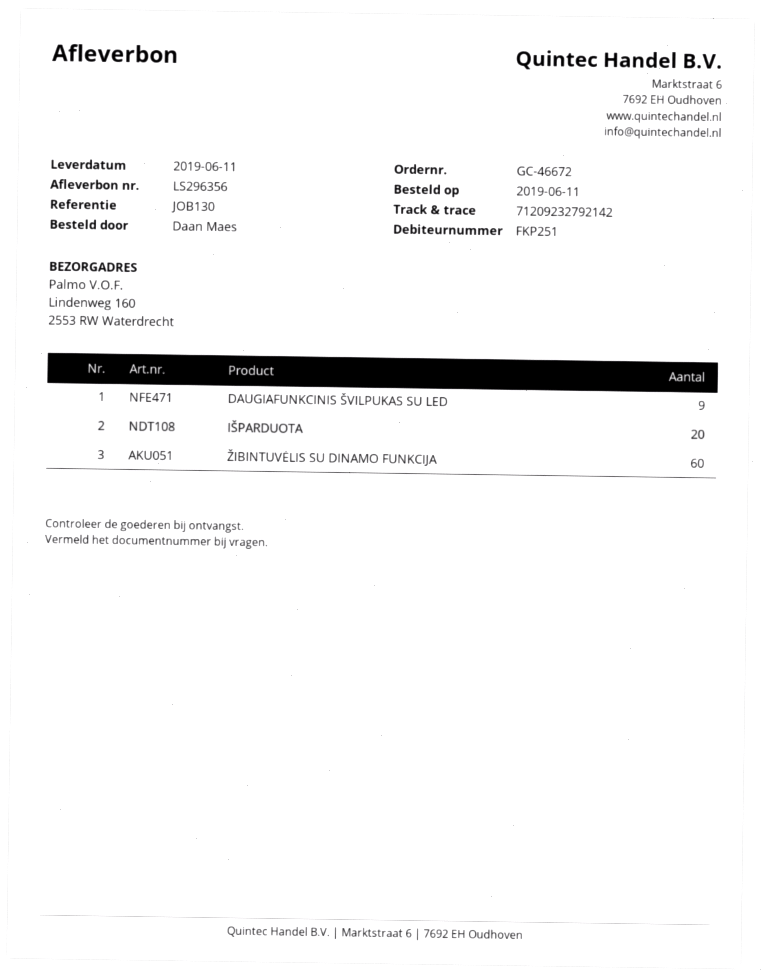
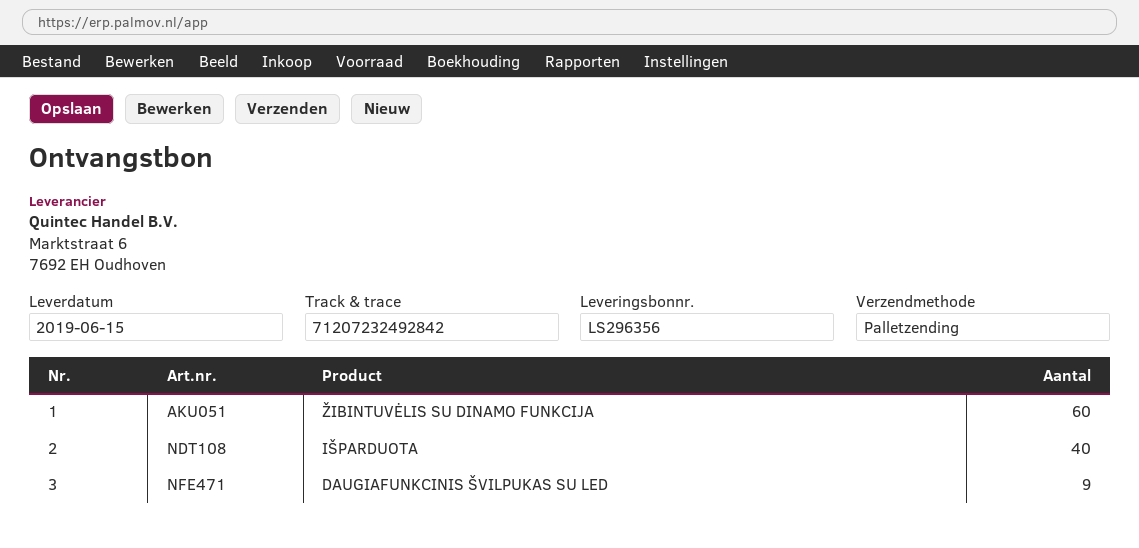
delivery date: 2019-06-11 -> 2019-06-15
tracking number: 71209232792142 -> 71207232492842
IŠPARDUOTA: 20 -> 40

